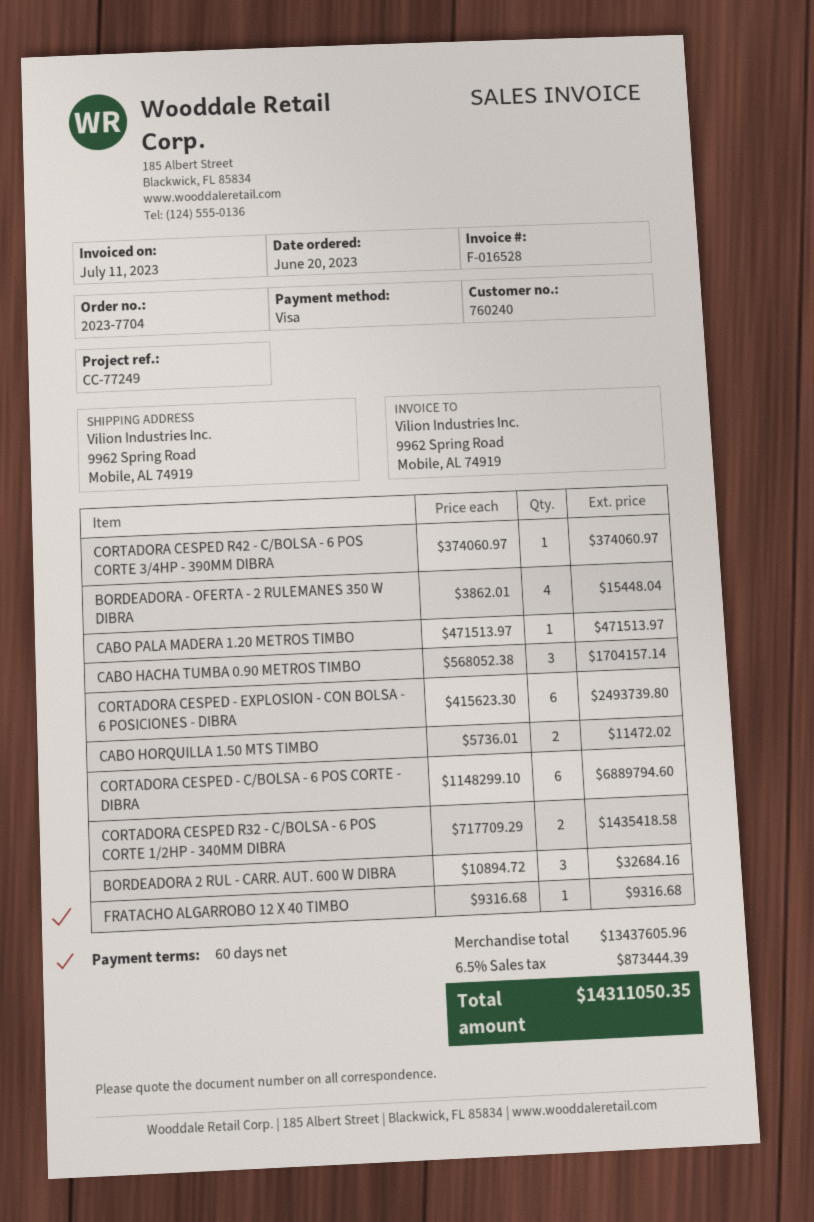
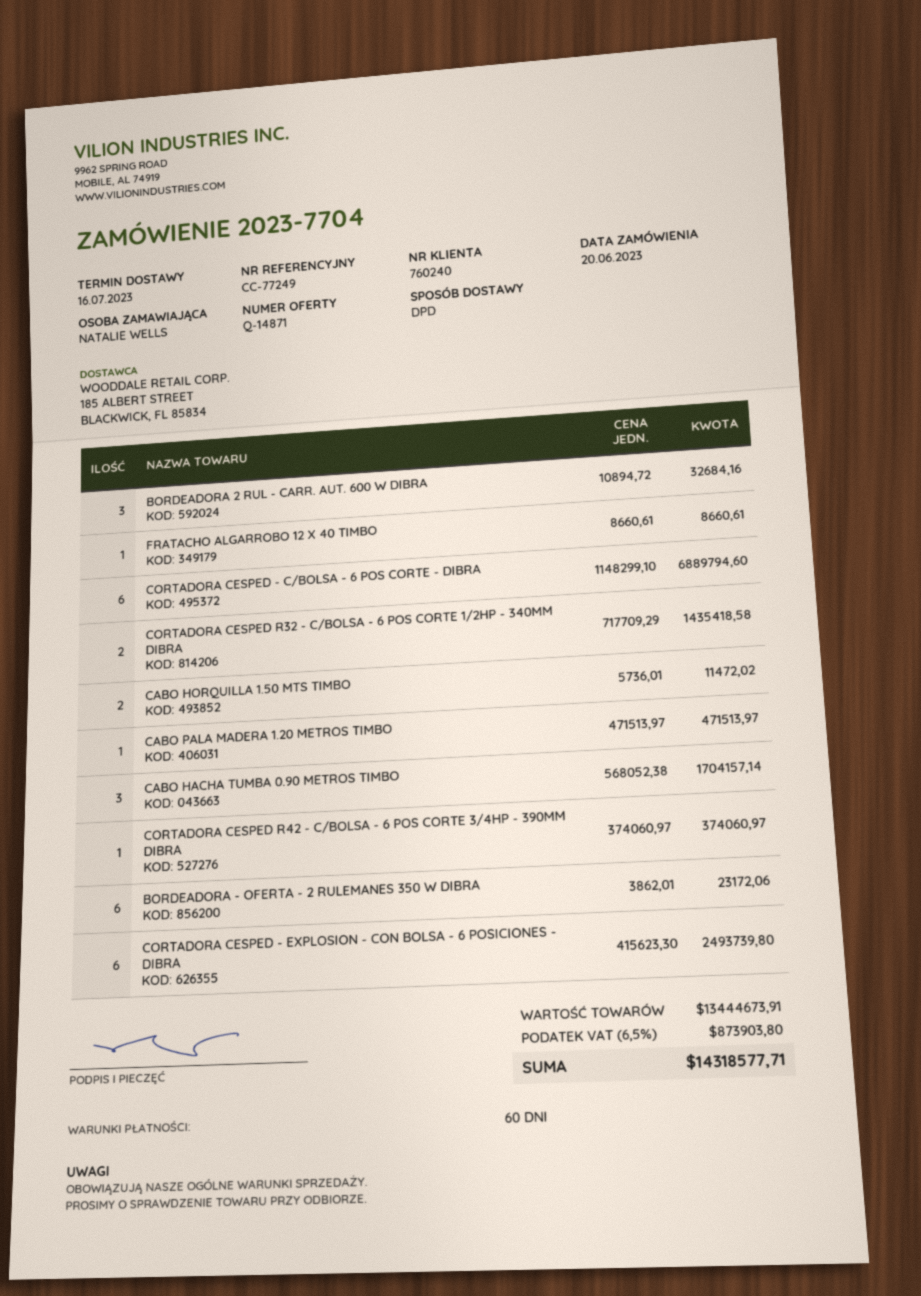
BORDEADORA - OFERTA - 2 RULEMANES 350 W DIBRA: 4 x 3862.01 = 15448.04 -> 6 x 3862.01 = 23172.06
FRATACHO ALGARROBO 12 X 40 TIMBO: 1 x 9316.68 = 9316.68 -> 1 x 8660.61 = 8660.61
subtotal: 13437605.96 -> 13444673.91
tax: 6.5% = 873444.39 -> 6.5% = 873903.80
total: 14311050.35 -> 14318577.71

